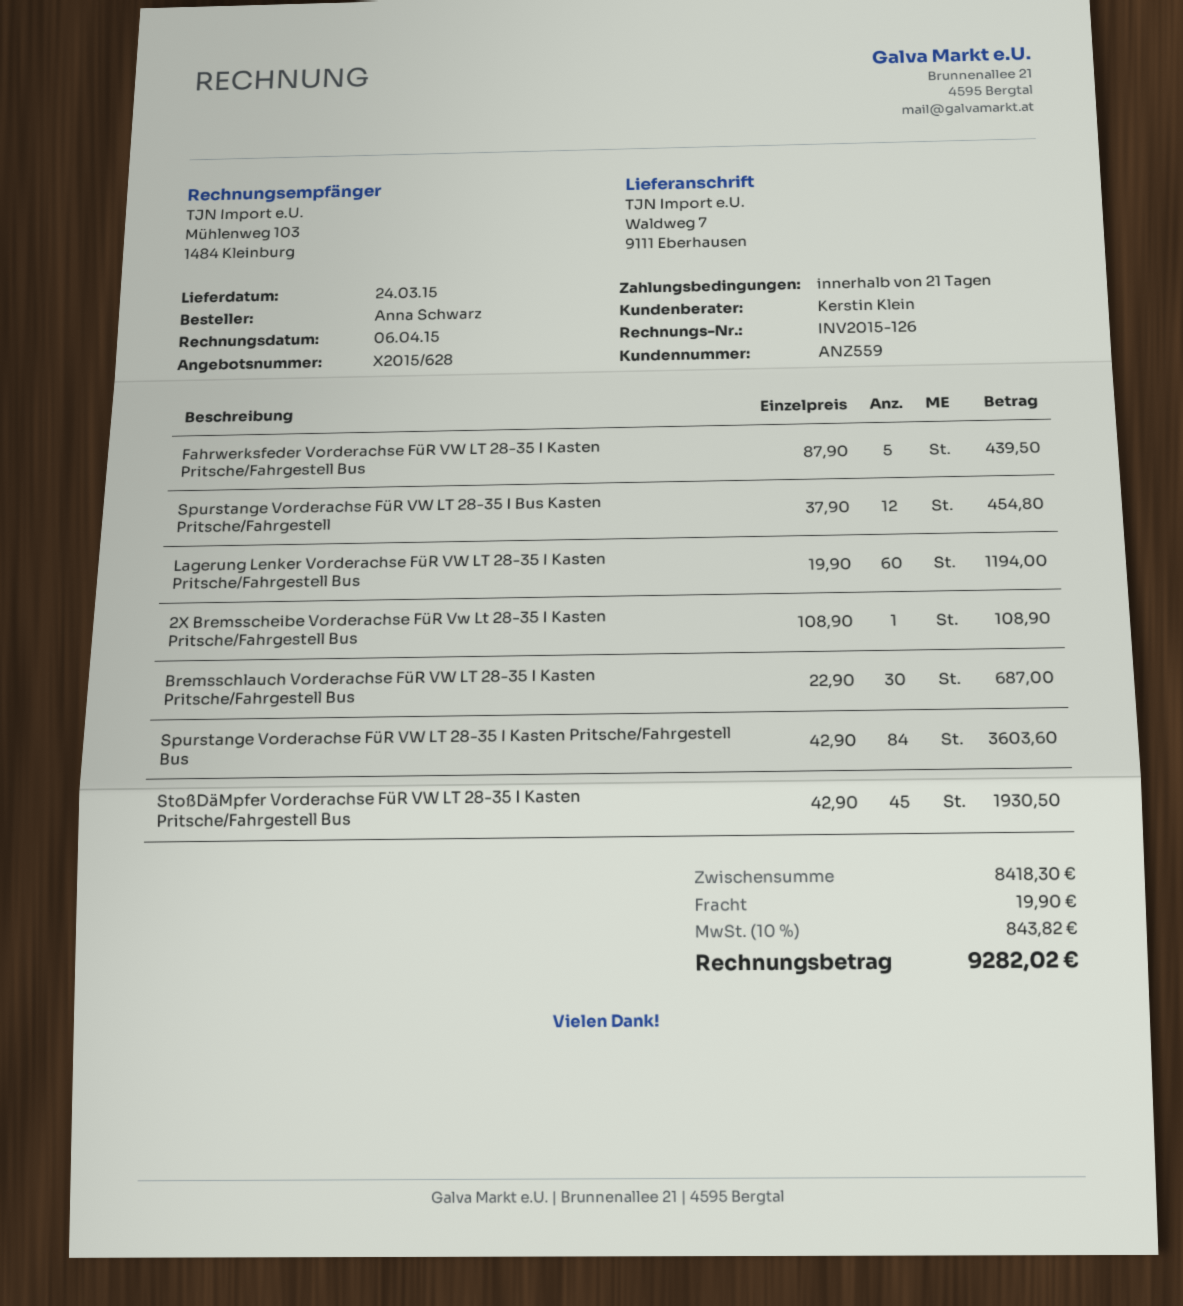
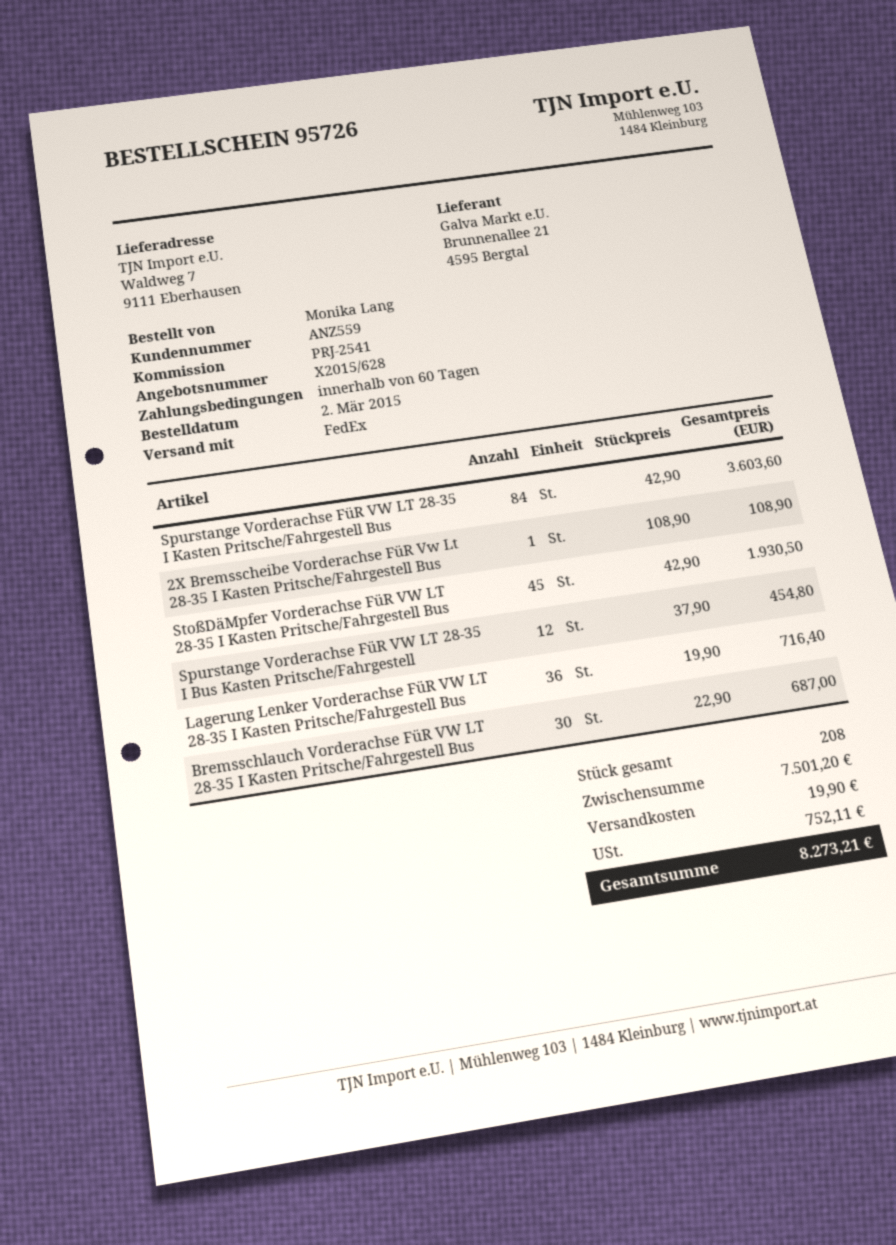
payment terms: 21 days -> 60 days
ordered by: Anna Schwarz -> Monika Lang
Fahrwerksfeder Vorderachse FüR VW LT 28-35 I Kasten Pritsche/Fahrgestell Bus: 5 x 87.90 = 439.50 -> none
Lagerung Lenker Vorderachse FüR VW LT 28-35 I Kasten Pritsche/Fahrgestell Bus: 60 x 19.90 = 1194.00 -> 36 x 19.90 = 716.40
subtotal: 8418.30 -> 7501.20
tax: 843.82 -> 752.11
total: 9282.02 -> 8273.21

